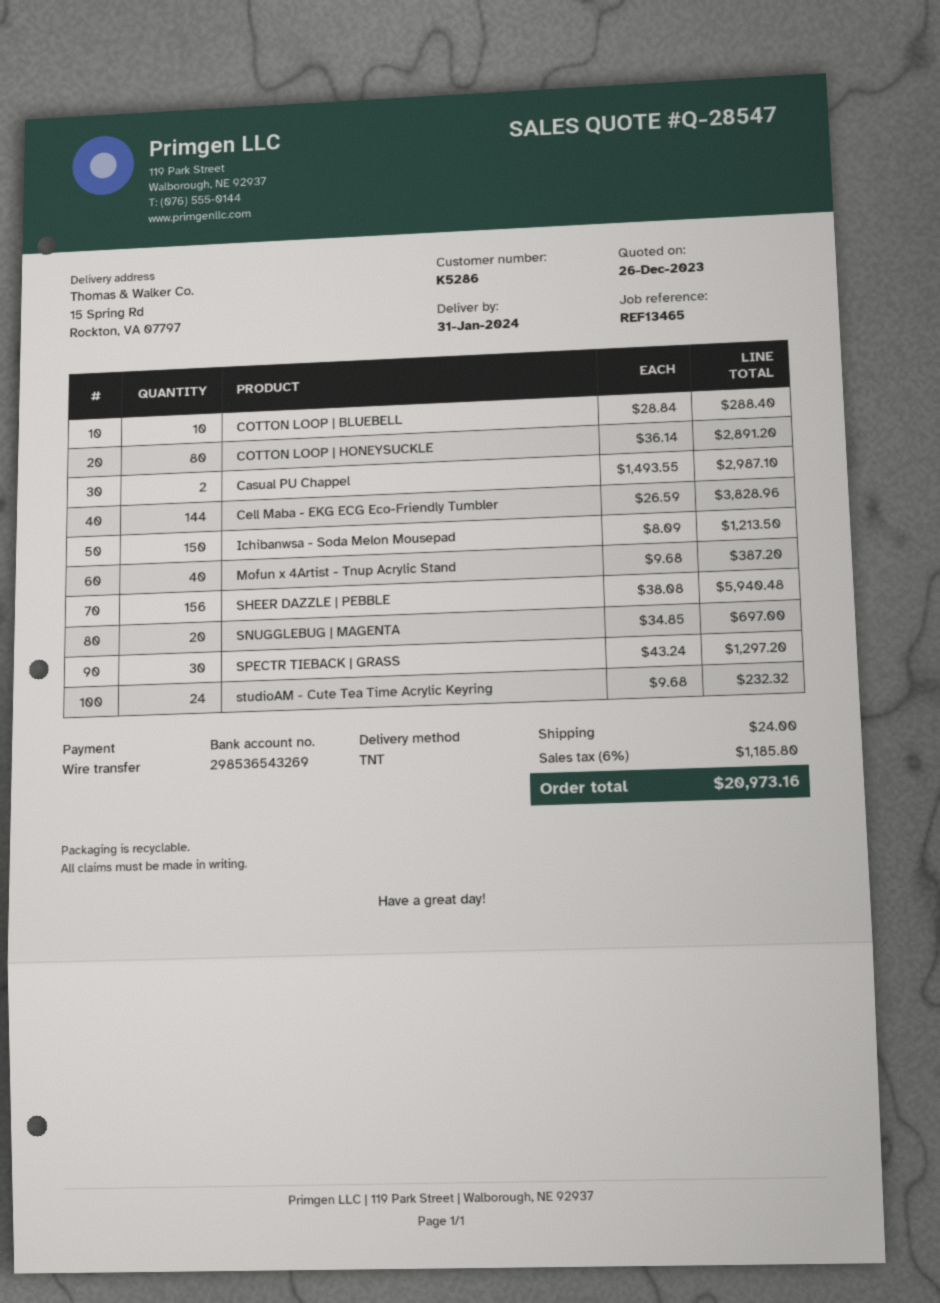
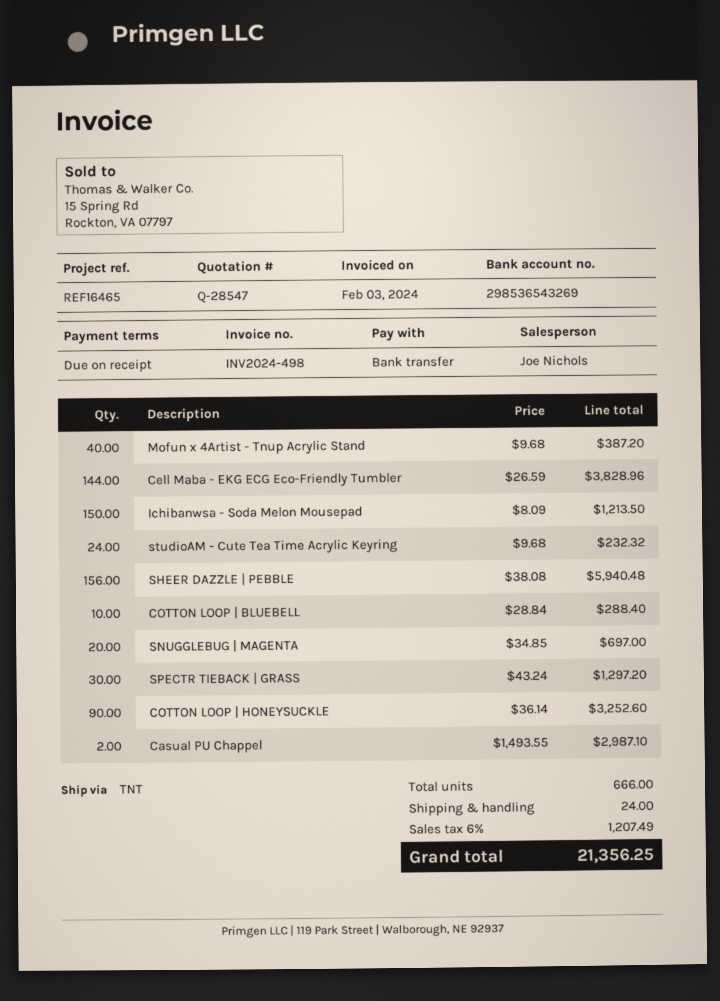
reference: REF13465 -> REF16465
COTTON LOOP | HONEYSUCKLE: 80 x 36.14 = 2891.20 -> 90 x 36.14 = 3252.60
tax: 6% = 1185.80 -> 6% = 1207.49
total: 20973.16 -> 21356.25

